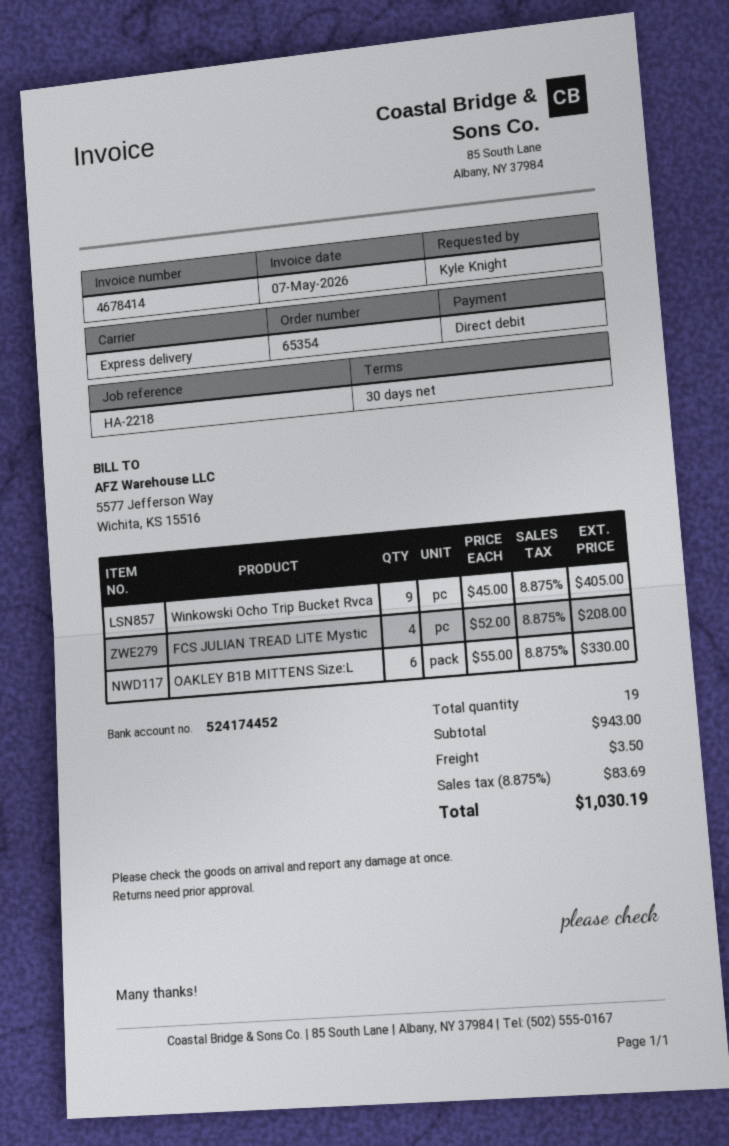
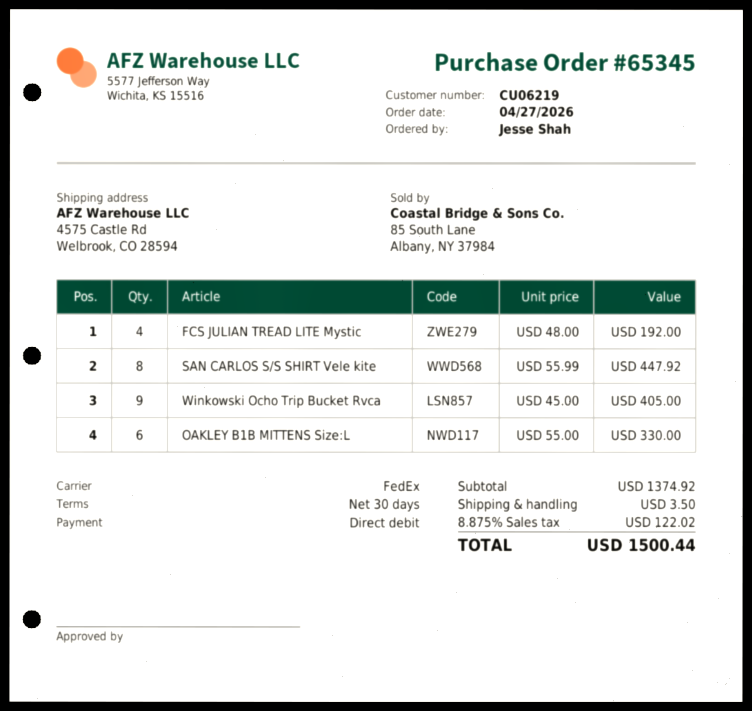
order number: 65354 -> 65345
ordered by: Kyle Knight -> Jesse Shah
shipping method: express -> FedEx
FCS JULIAN TREAD LITE Mystic: 4 x 52.00 = 208.00 -> 4 x 48.00 = 192.00
SAN CARLOS S/S SHIRT Vele kite: none -> 8 x 55.99 = 447.92
subtotal: 943.00 -> 1374.92
tax: 8.875% = 83.69 -> 8.875% = 122.02
total: 1030.19 -> 1500.44

